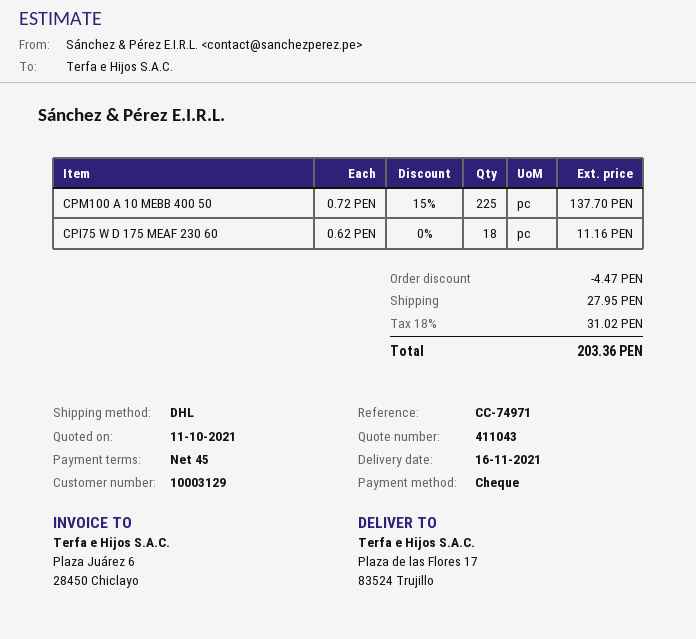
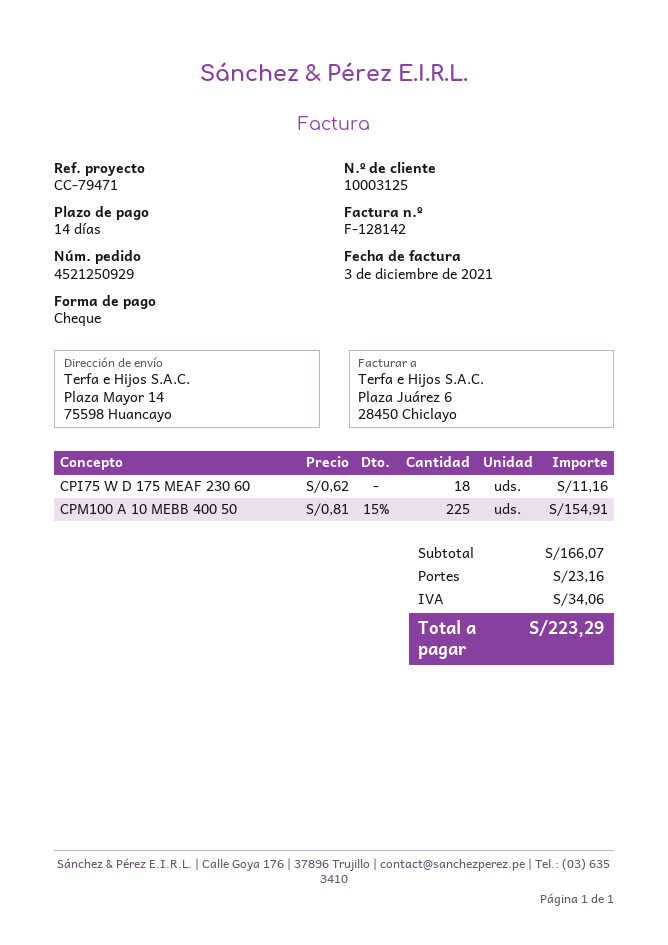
payment terms: 45 days -> 14 days
customer number: 10003129 -> 10003125
reference: CC-74971 -> CC-79471
ship to: Plaza de las Flores 17, 83524 Trujillo -> Plaza Mayor 14, 75598 Huancayo
CPM100 A 10 MEBB 400 50: 225 x 0.72 - 15% = 137.70 -> 225 x 0.81 - 15% = 154.91
discount: 4.47 -> none
shipping: 27.95 -> 23.16
tax: 31.02 -> 34.06
total: 203.36 -> 223.29

